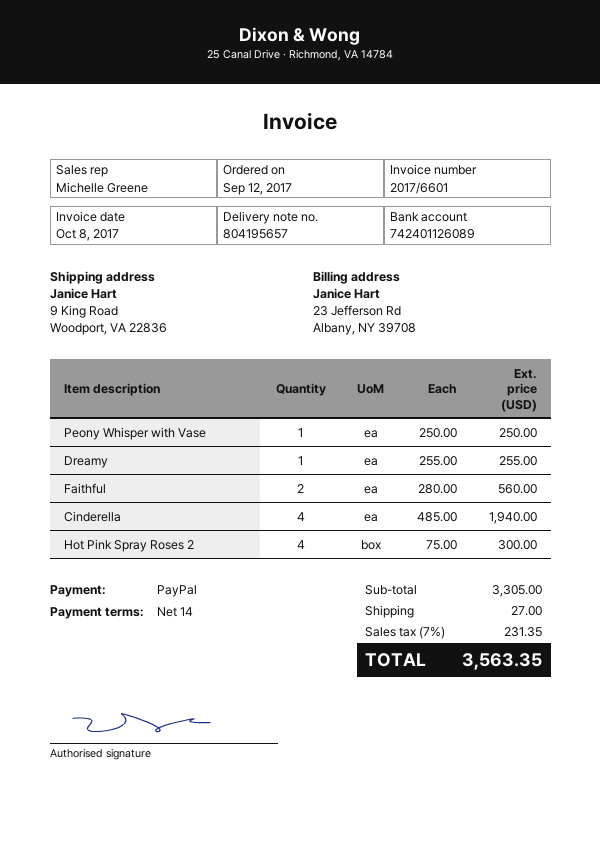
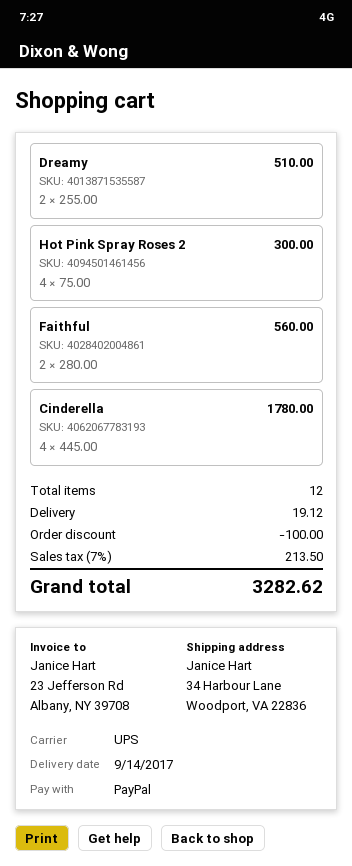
ship to: 9 King Road, Woodport, VA 22836 -> 34 Harbour Lane, Woodport, VA 22836
Peony Whisper with Vase: 1 x 250.00 = 250.00 -> none
Dreamy: 1 x 255.00 = 255.00 -> 2 x 255.00 = 510.00
Cinderella: 4 x 485.00 = 1940.00 -> 4 x 445.00 = 1780.00
discount: none -> 100.00
shipping: 27.00 -> 19.12
tax: 7% = 231.35 -> 7% = 213.50
total: 3563.35 -> 3282.62

